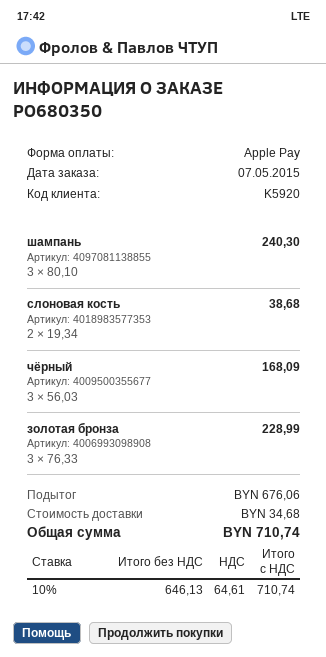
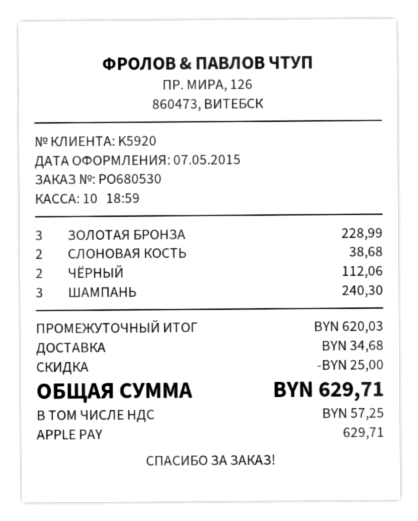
order number: PO680350 -> PO680530
чёрный: 3 for 168.09 -> 2 for 112.06
subtotal: 676.06 -> 620.03
discount: none -> 25.00
tax: 64.61 -> 57.25
total: 710.74 -> 629.71

